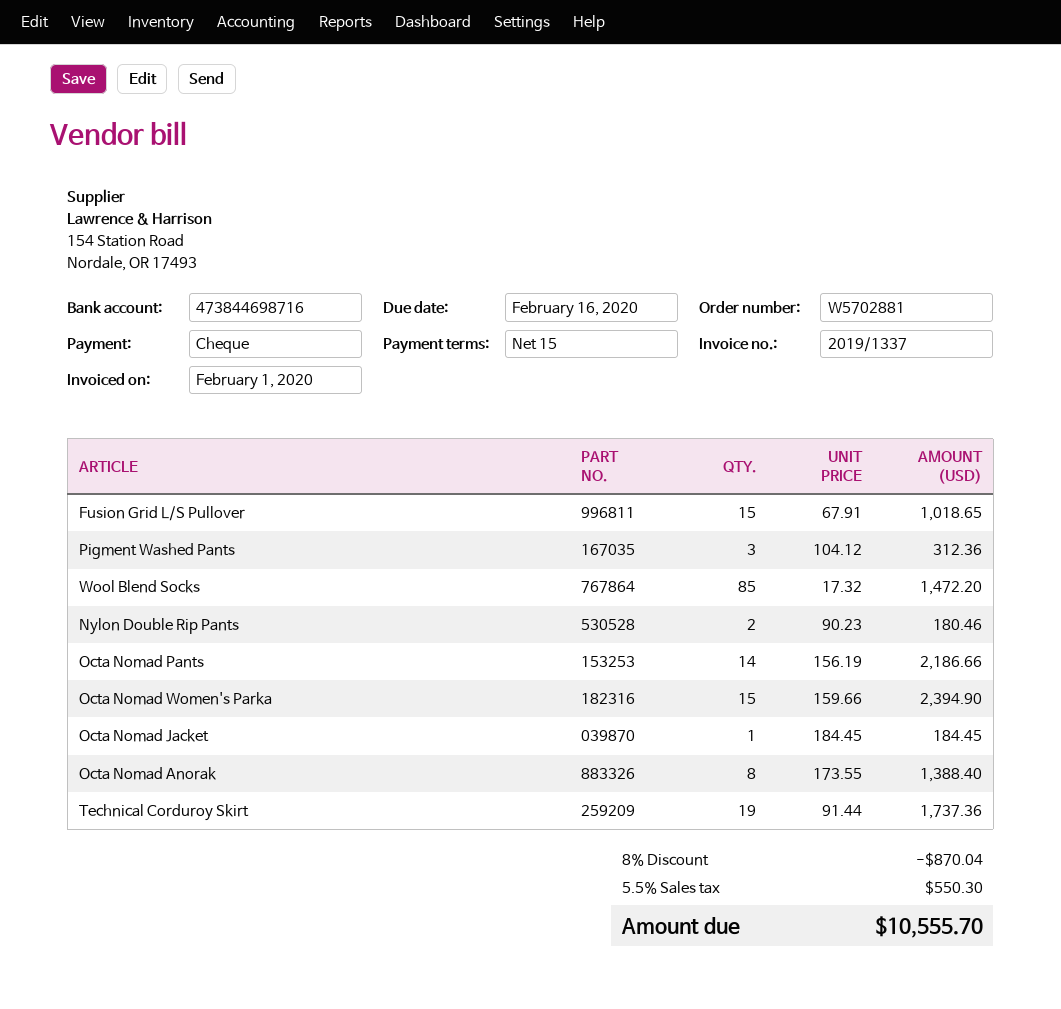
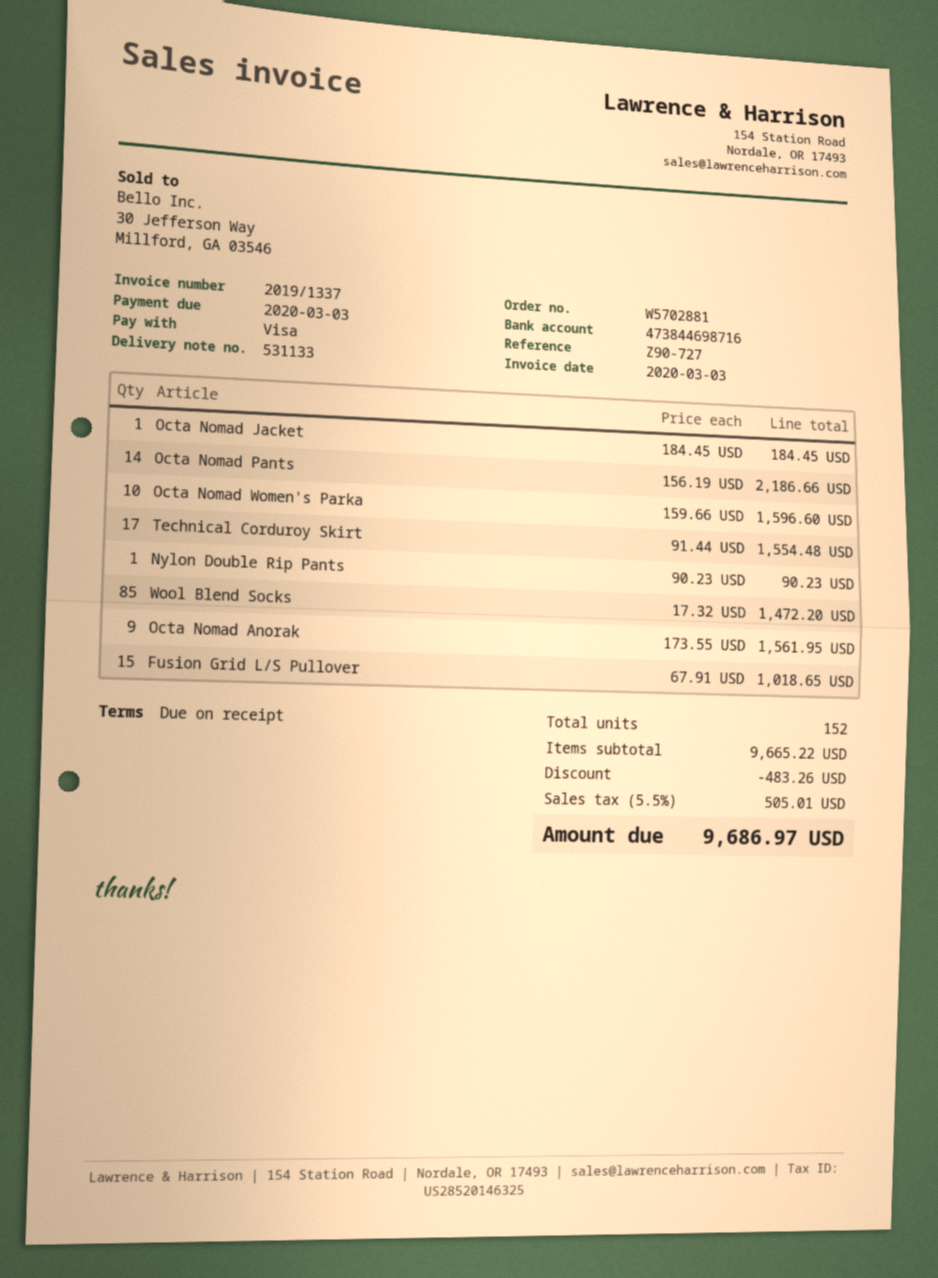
invoice date: 2020-02-01 -> 2020-03-03
payment terms: 15 days -> on receipt
due date: 2020-02-16 -> 2020-03-03
payment method: cheque -> Visa
Pigment Washed Pants: 3 x 104.12 = 312.36 -> none
Nylon Double Rip Pants: 2 x 90.23 = 180.46 -> 1 x 90.23 = 90.23
Octa Nomad Women's Parka: 15 x 159.66 = 2394.90 -> 10 x 159.66 = 1596.60
Octa Nomad Anorak: 8 x 173.55 = 1388.40 -> 9 x 173.55 = 1561.95
Technical Corduroy Skirt: 19 x 91.44 = 1737.36 -> 17 x 91.44 = 1554.48
discount: 870.04 -> 483.26
tax: 5.5% = 550.30 -> 5.5% = 505.01
total: 10555.70 -> 9686.97

